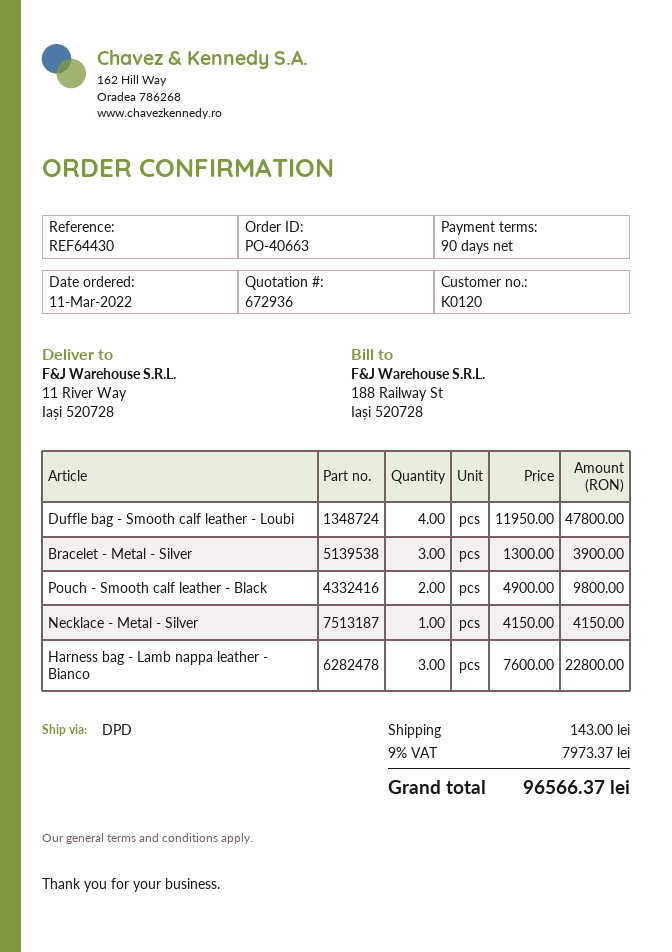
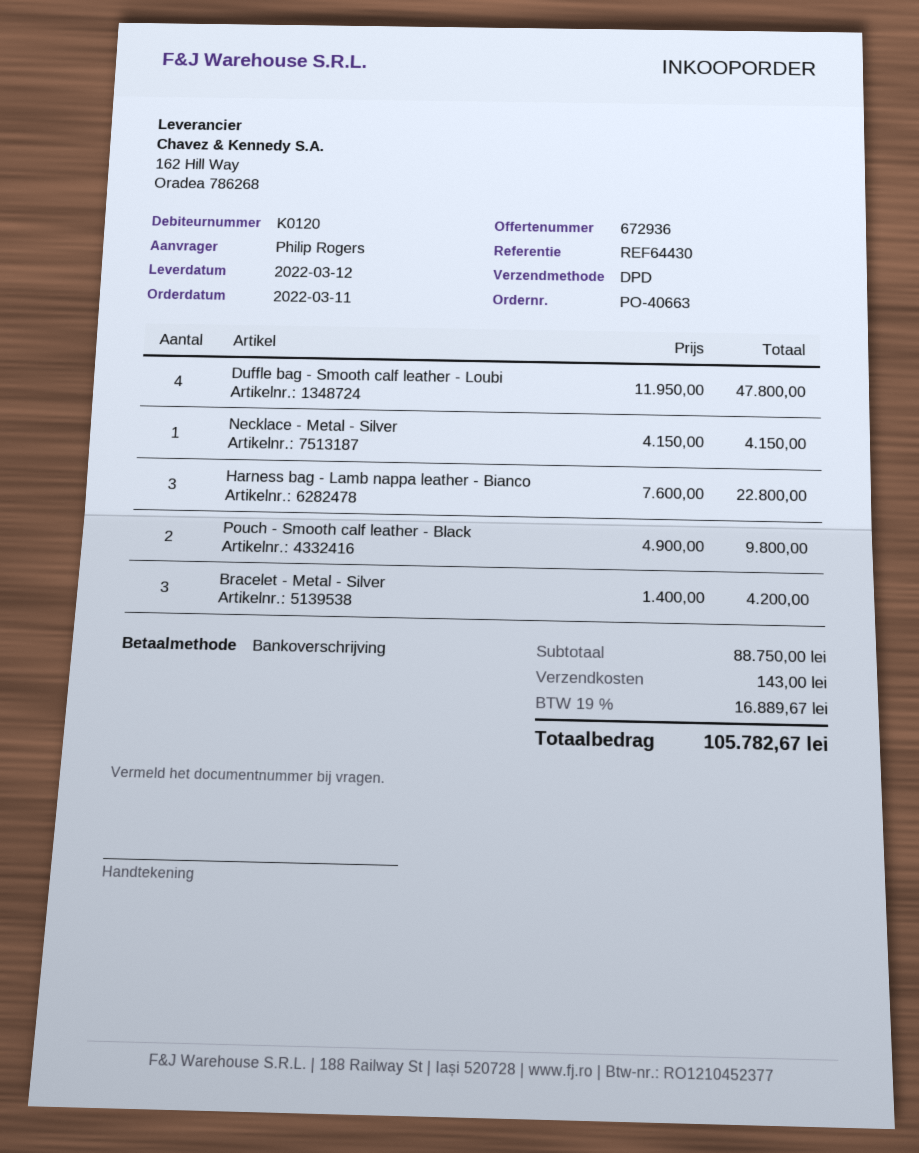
Bracelet - Metal - Silver: 3 x 1300.00 = 3900.00 -> 3 x 1400.00 = 4200.00
tax: 9% = 7973.37 -> 19% = 16889.67
total: 96566.37 -> 105782.67

